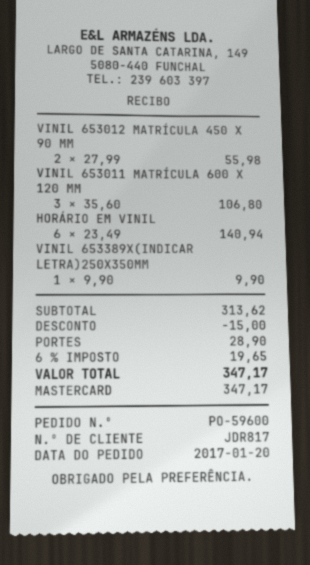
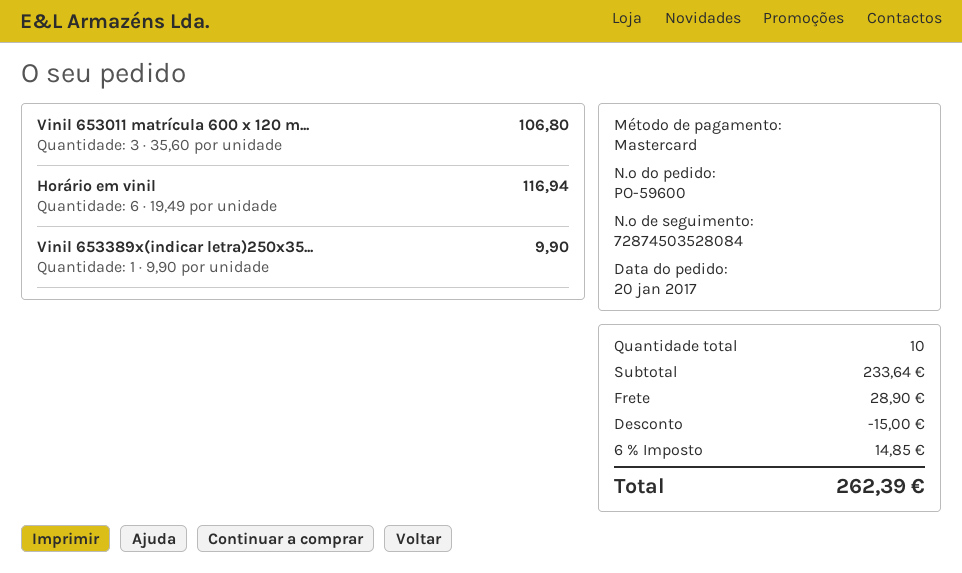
VINIL 653012 MATRÍCULA 450 X 90 MM: 2 x 27.99 = 55.98 -> none
HORÁRIO EM VINIL: 6 x 23.49 = 140.94 -> 6 x 19.49 = 116.94
subtotal: 313.62 -> 233.64
tax: 6% = 19.65 -> 6% = 14.85
total: 347.17 -> 262.39

